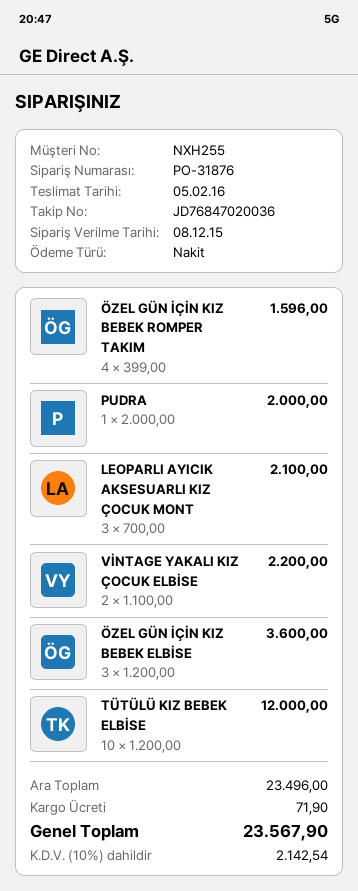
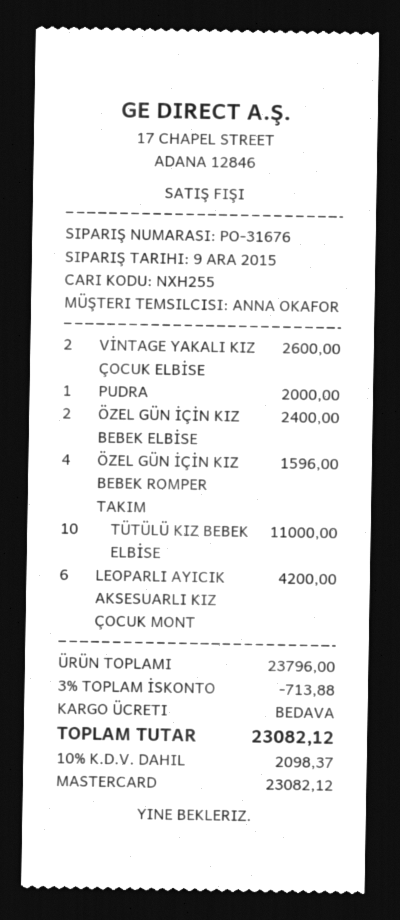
order number: PO-31876 -> PO-31676
order date: 2015-12-08 -> 2015-12-09
payment method: cash -> Mastercard
LEOPARLI AYICIK AKSESUARLI KIZ ÇOCUK MONT: 3 for 2100.00 -> 6 for 4200.00
VİNTAGE YAKALI KIZ ÇOCUK ELBİSE: 2 for 2200.00 -> 2 for 2600.00
ÖZEL GÜN İÇİN KIZ BEBEK ELBİSE: 3 for 3600.00 -> 2 for 2400.00
TÜTÜLÜ KIZ BEBEK ELBİSE: 10 for 12000.00 -> 10 for 11000.00
subtotal: 23496.00 -> 23796.00
discount: none -> 3% = 713.88
shipping: 71.90 -> 0.00
tax: 10% = 2142.54 -> 10% = 2098.37
total: 23567.90 -> 23082.12

